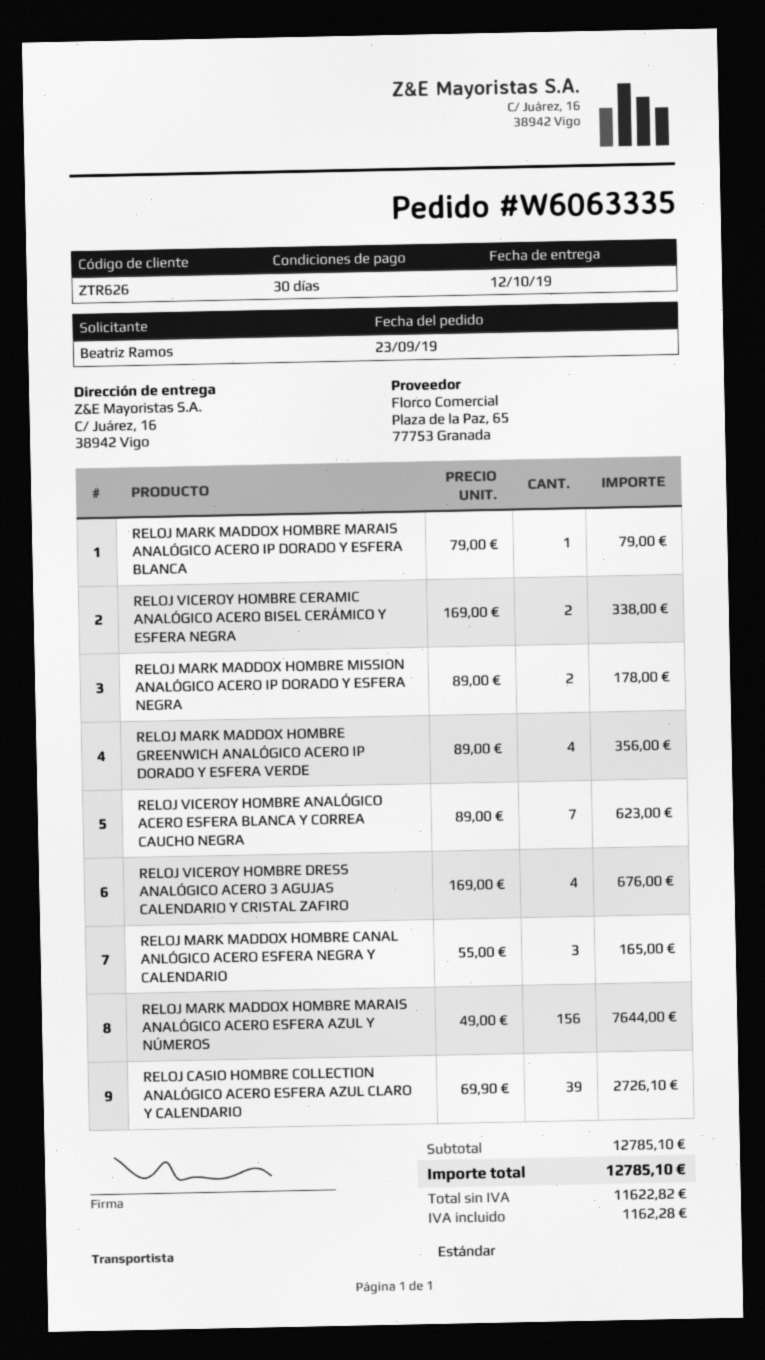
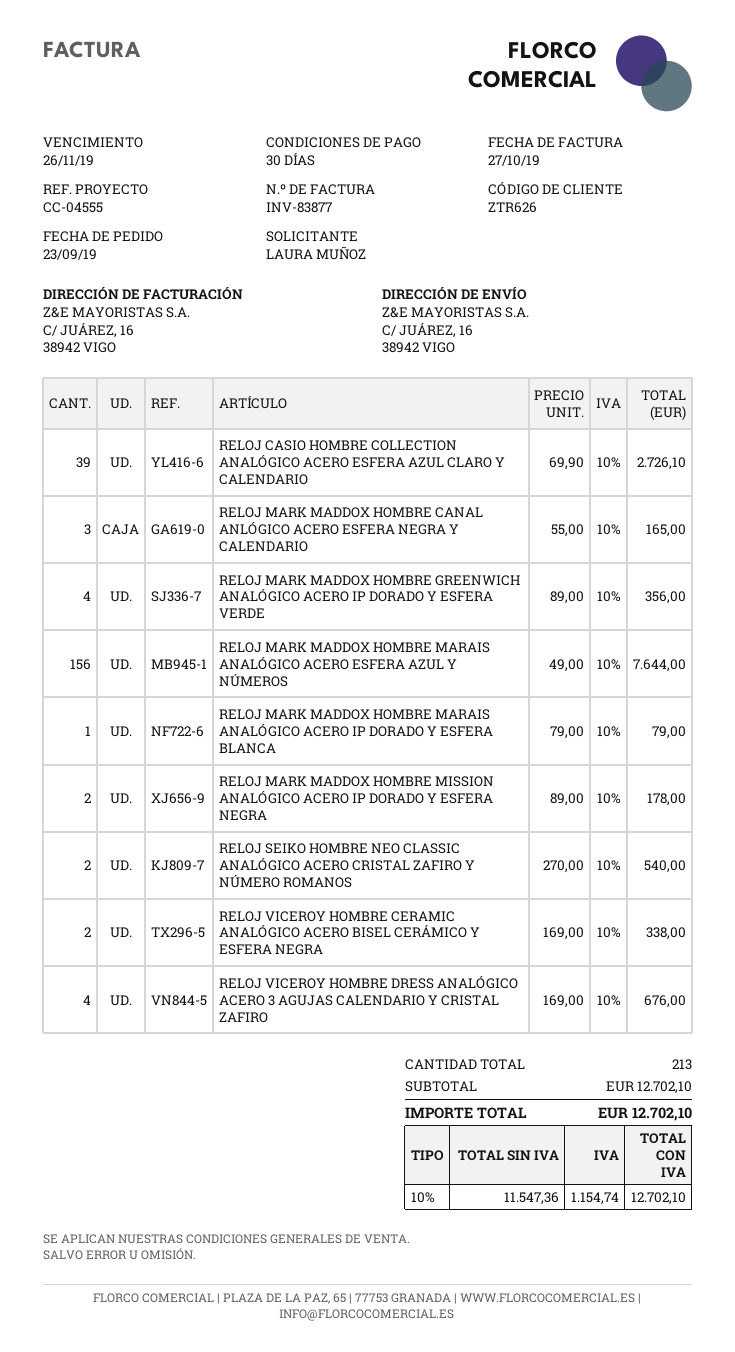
ordered by: Beatriz Ramos -> LAURA MUÑOZ
RELOJ VICEROY HOMBRE ANALÓGICO ACERO ESFERA BLANCA Y CORREA CAUCHO NEGRA: 7 x 89.00 = 623.00 -> none
RELOJ SEIKO HOMBRE NEO CLASSIC ANALÓGICO ACERO CRISTAL ZAFIRO Y NÚMERO ROMANOS: none -> 2 x 270.00 = 540.00
subtotal: 12785.10 -> 12702.10
net: 11622.82 -> 11547.36
tax: 1162.28 -> 1154.74
total: 12785.10 -> 12702.10

